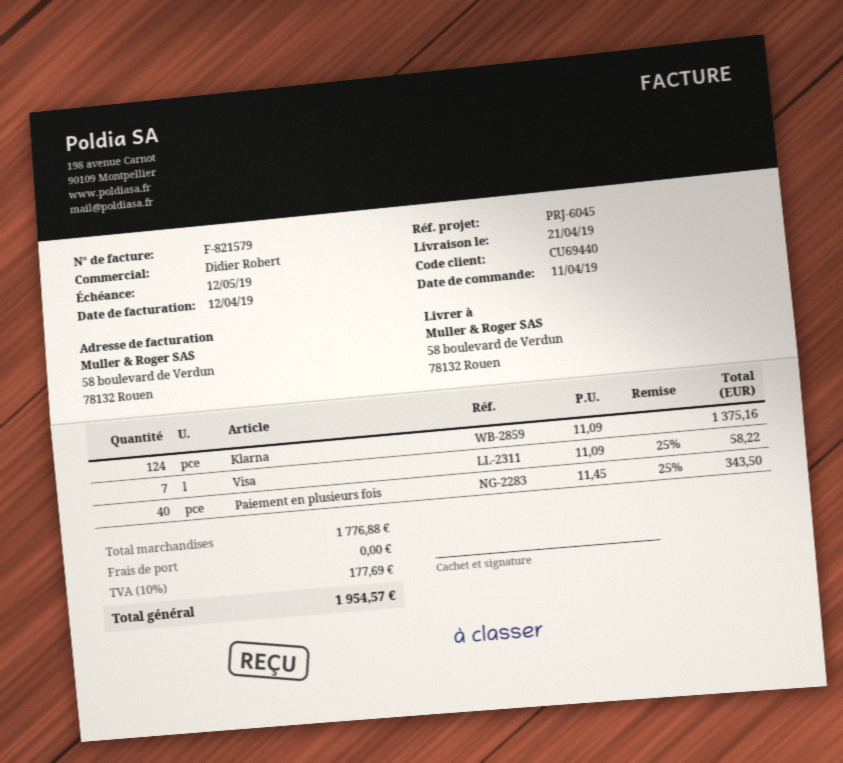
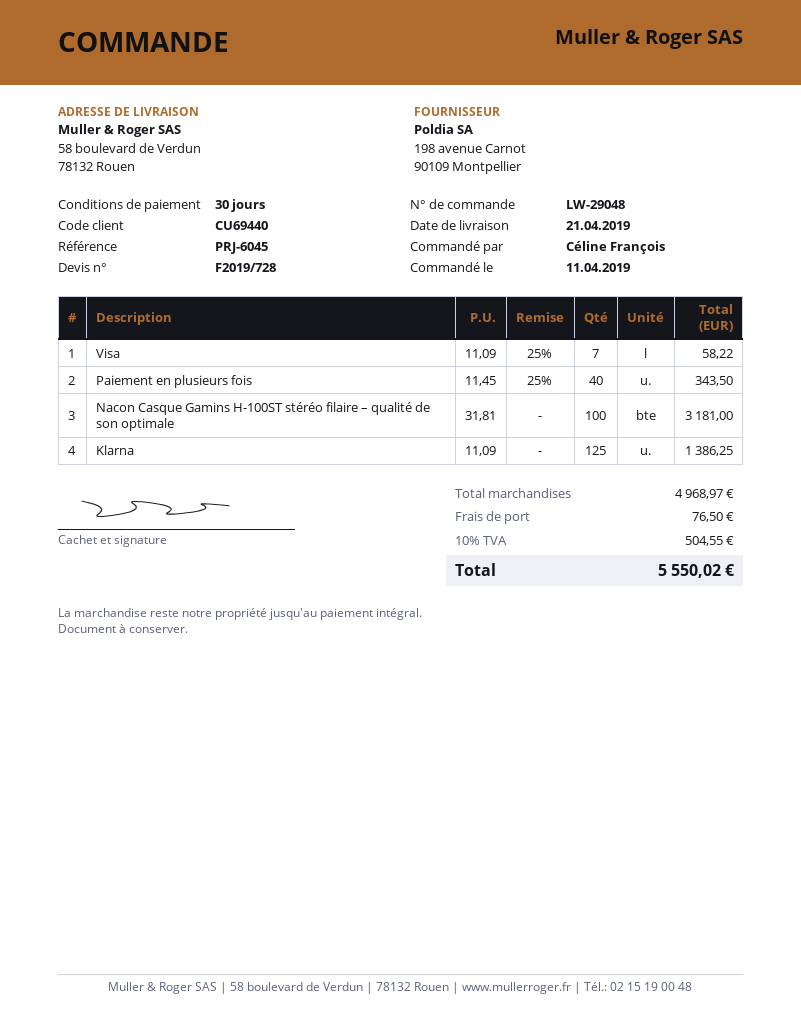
Klarna: 124 x 11.09 = 1375.16 -> 125 x 11.09 = 1386.25
Nacon Casque Gamins H-100ST stéréo filaire – qualité de son optimale: none -> 100 x 31.81 = 3181.00
subtotal: 1776.88 -> 4968.97
shipping: 0.00 -> 76.50
tax: 10% = 177.69 -> 10% = 504.55
total: 1954.57 -> 5550.02

